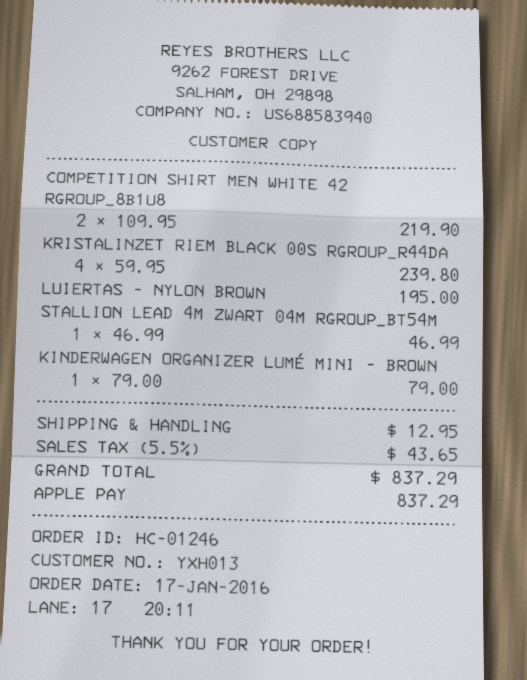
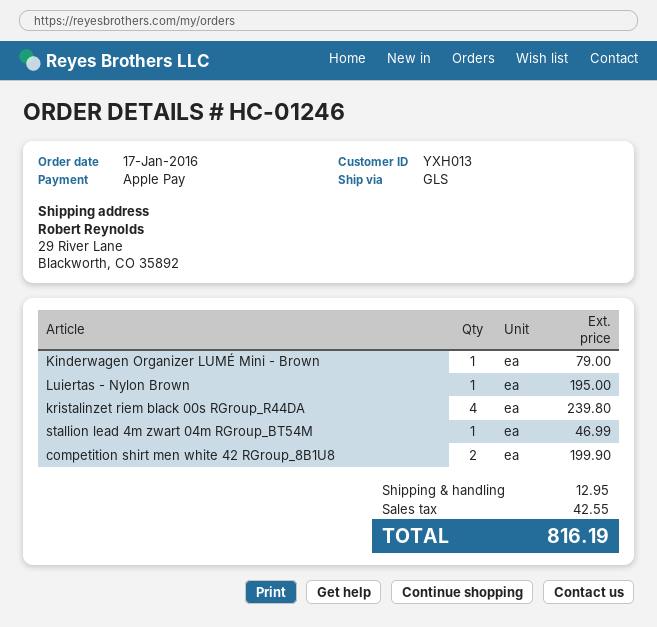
COMPETITION SHIRT MEN WHITE 42 RGROUP_8B1U8: 2 for 219.90 -> 2 for 199.90
tax: 43.65 -> 42.55
total: 837.29 -> 816.19

